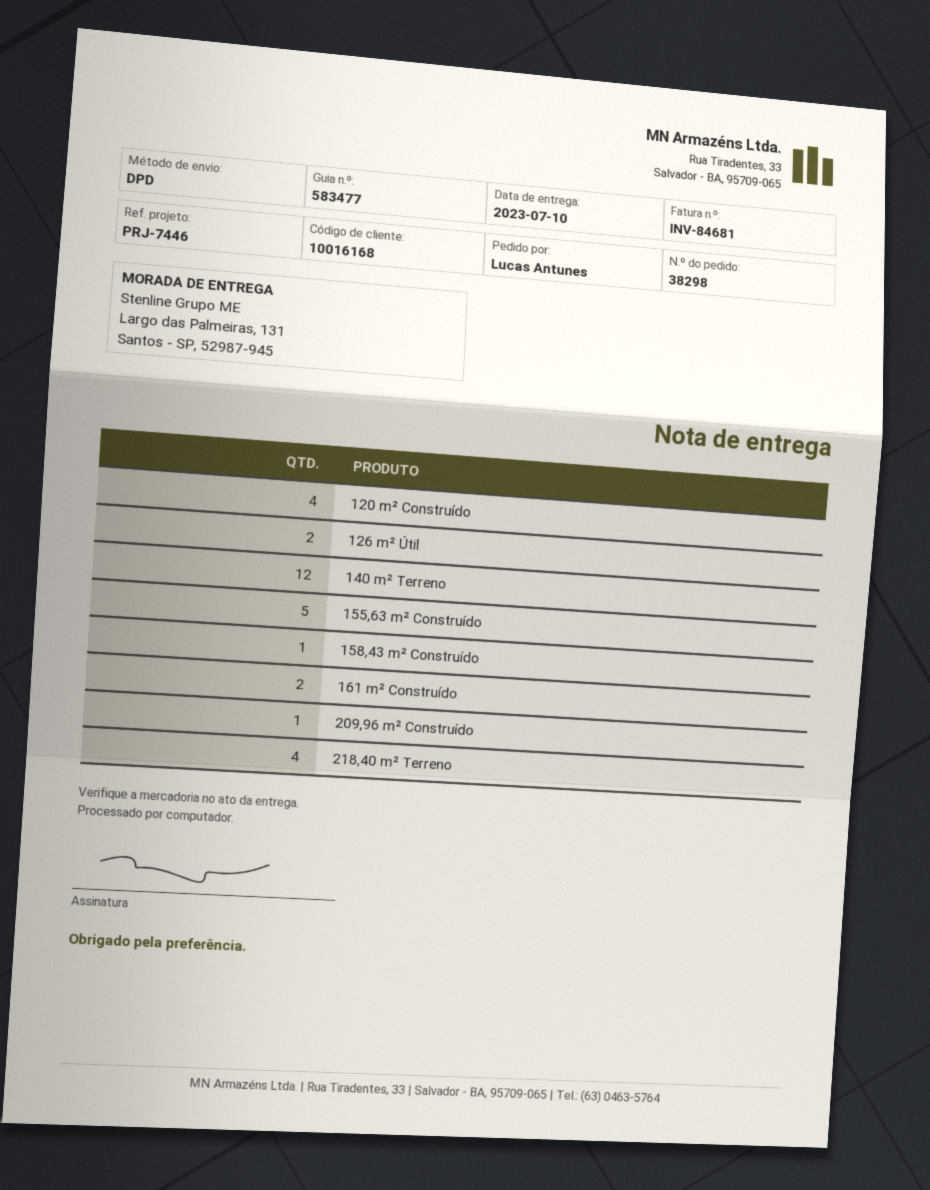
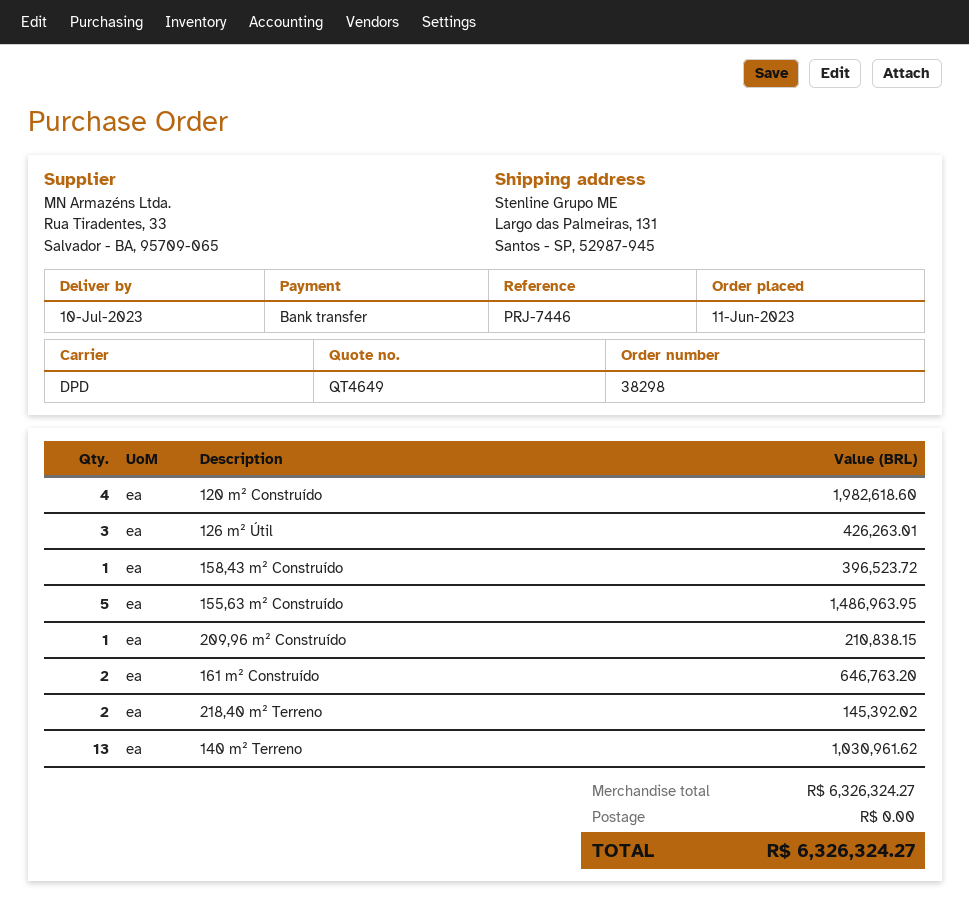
126 m² Útil: 2 -> 3
140 m² Terreno: 12 -> 13
218,40 m² Terreno: 4 -> 2

